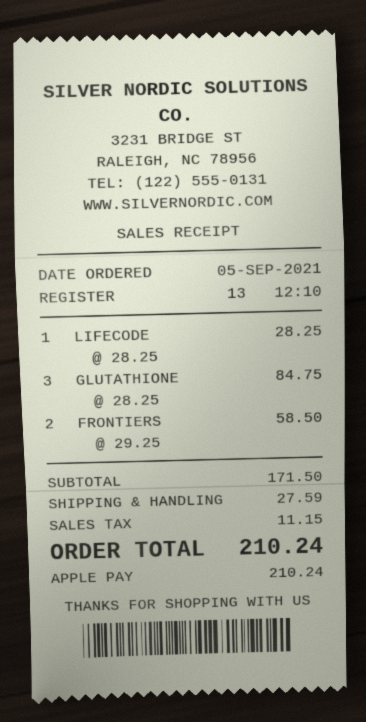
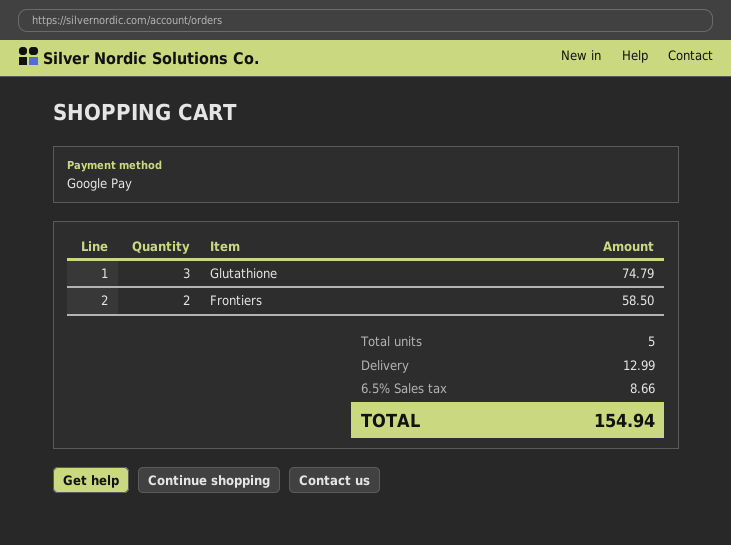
payment method: Apple Pay -> Google Pay
LIFECODE: 1 for 28.25 -> none
GLUTATHIONE: 3 for 84.75 -> 3 for 74.79
shipping: 27.59 -> 12.99
tax: 11.15 -> 8.66
total: 210.24 -> 154.94

